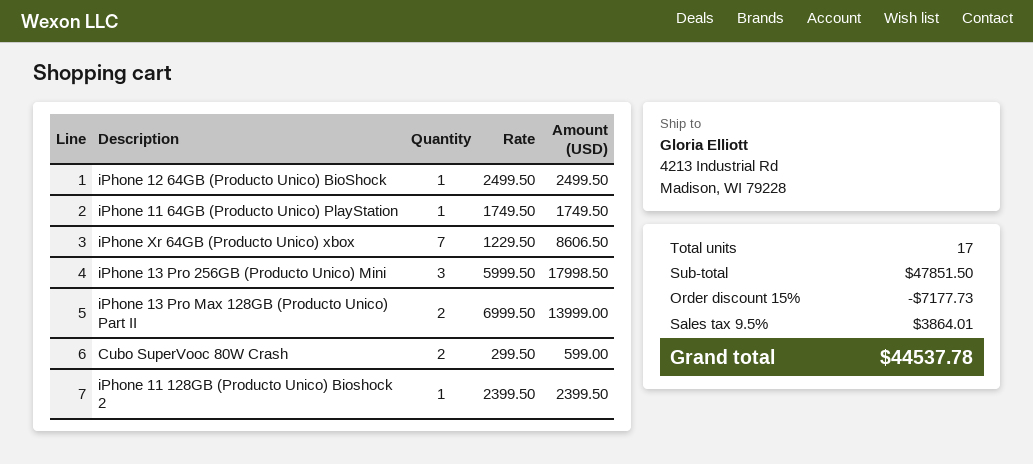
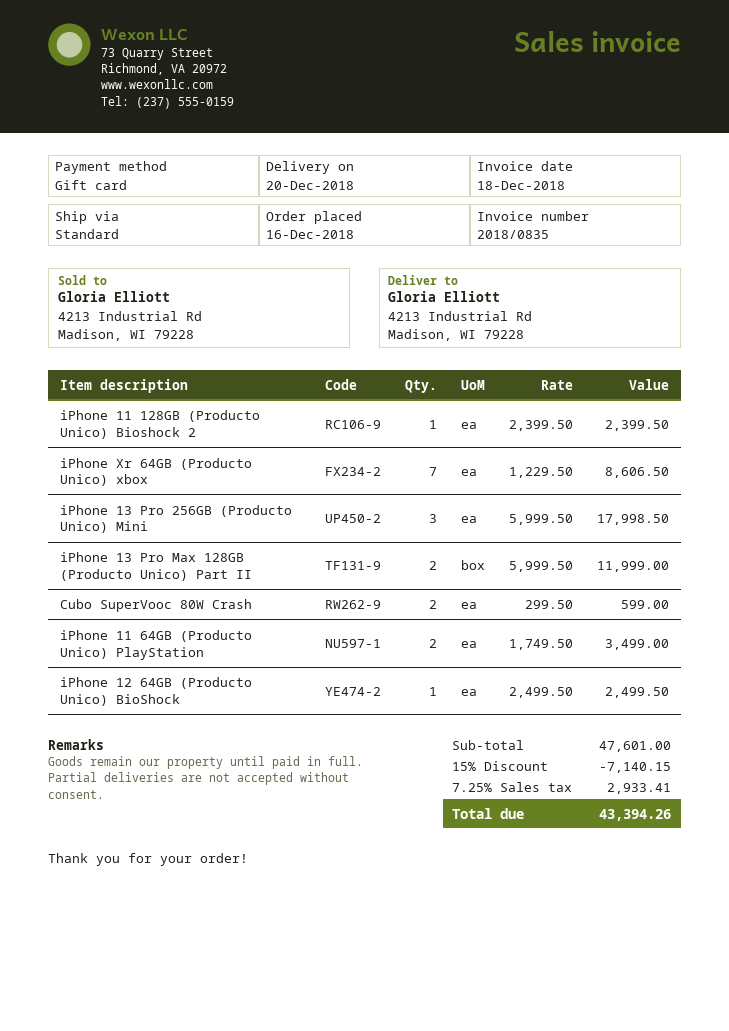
iPhone 11 64GB (Producto Unico) PlayStation: 1 x 1749.50 = 1749.50 -> 2 x 1749.50 = 3499.00
iPhone 13 Pro Max 128GB (Producto Unico) Part II: 2 x 6999.50 = 13999.00 -> 2 x 5999.50 = 11999.00
subtotal: 47851.50 -> 47601.00
discount: 15% = 7177.73 -> 15% = 7140.15
tax: 9.5% = 3864.01 -> 7.25% = 2933.41
total: 44537.78 -> 43394.26

